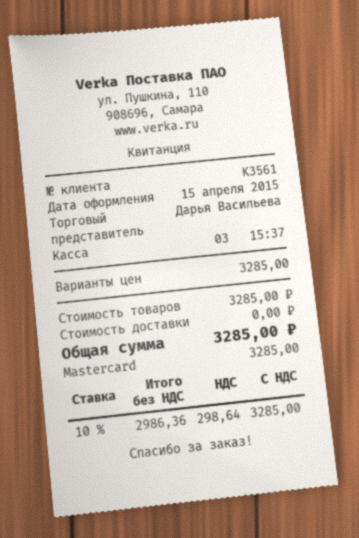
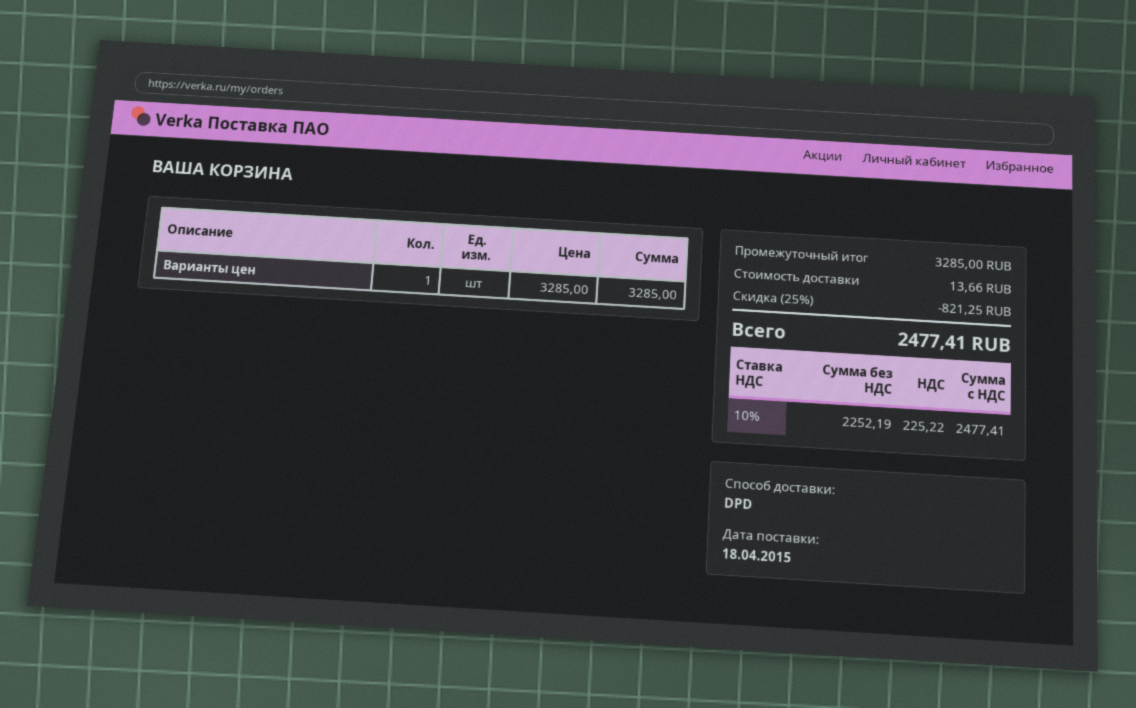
discount: none -> 25% = 821.25
shipping: 0.00 -> 13.66
net: 2986.36 -> 2252.19
tax: 10% = 298.64 -> 10% = 225.22
total: 3285.00 -> 2477.41

